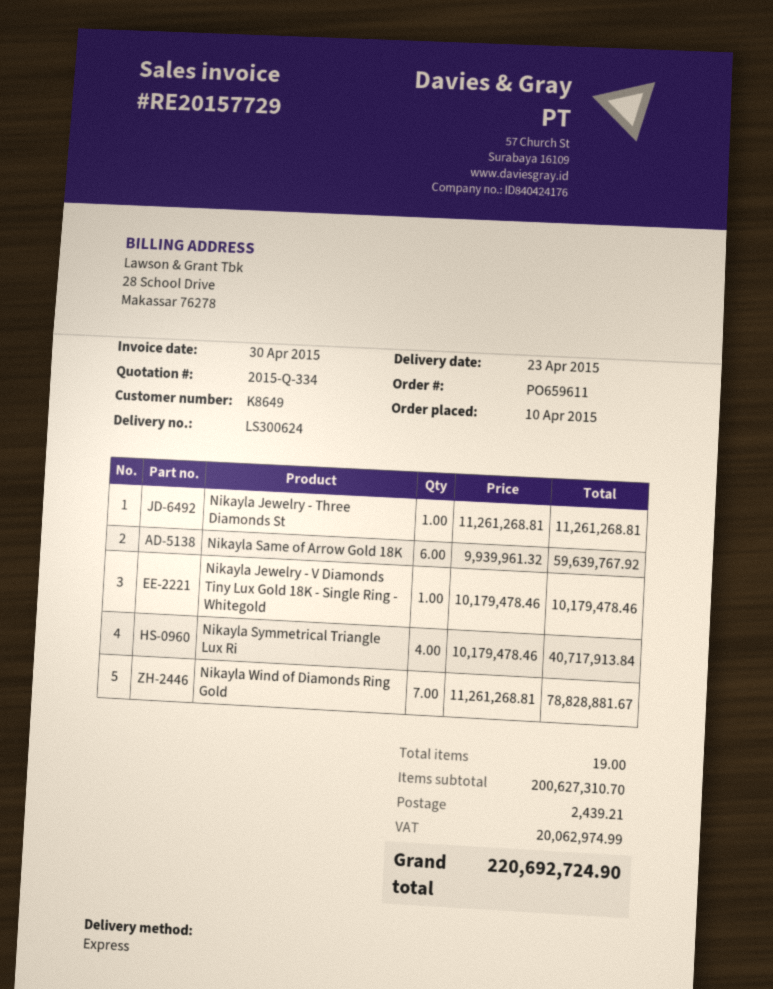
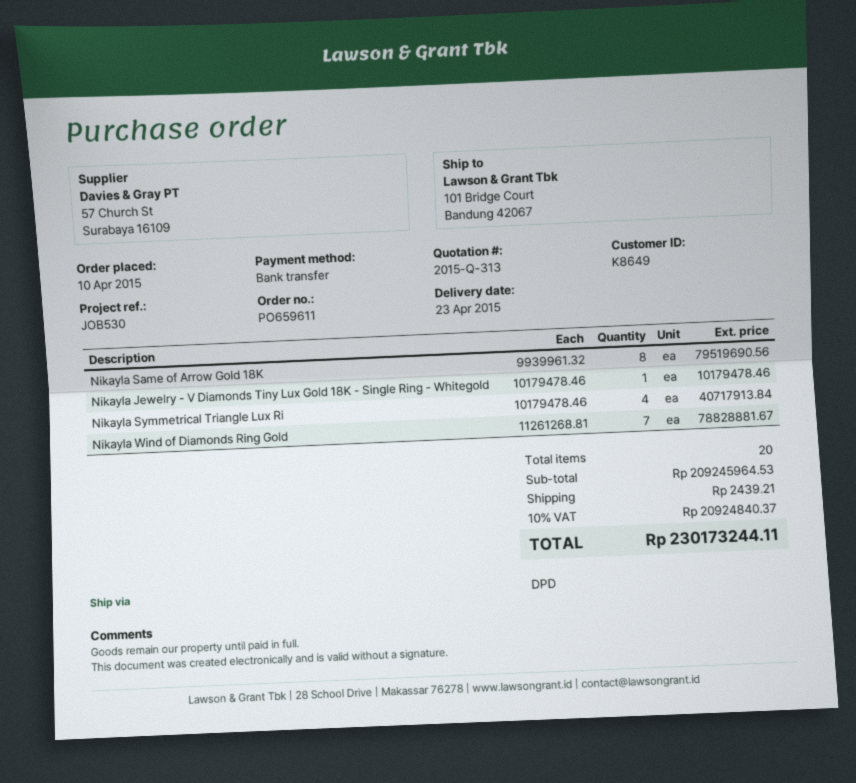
quote number: 2015-Q-334 -> 2015-Q-313
shipping method: express -> DPD
Nikayla Jewelry - Three Diamonds St: 1 x 11261268.81 = 11261268.81 -> none
Nikayla Same of Arrow Gold 18K: 6 x 9939961.32 = 59639767.92 -> 8 x 9939961.32 = 79519690.56
total quantity: 19 -> 20
subtotal: 200627310.70 -> 209245964.53
tax: 20062974.99 -> 20924840.37
total: 220692724.90 -> 230173244.11

